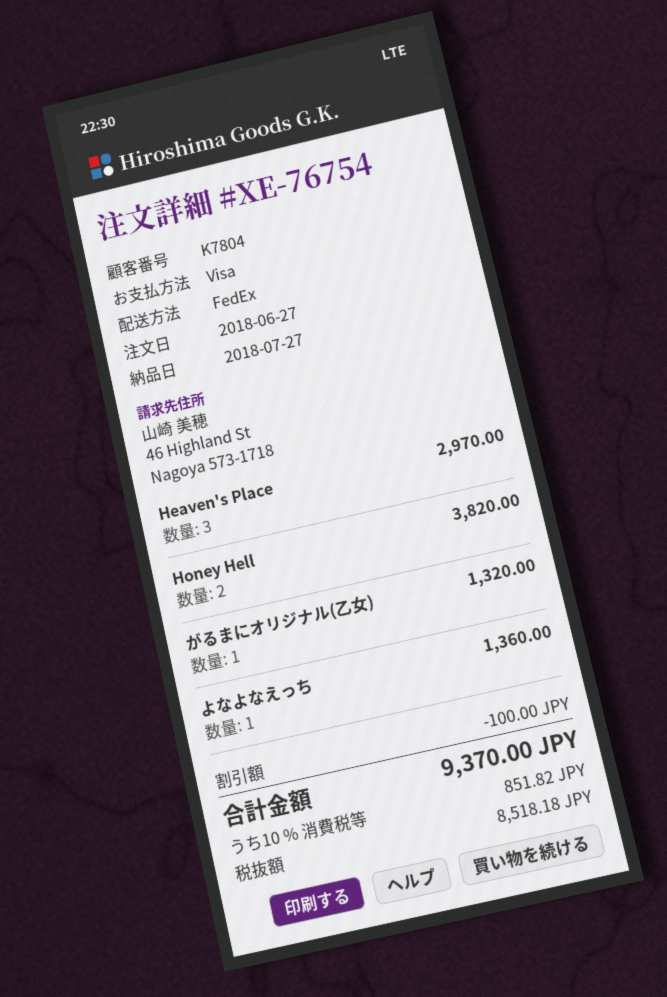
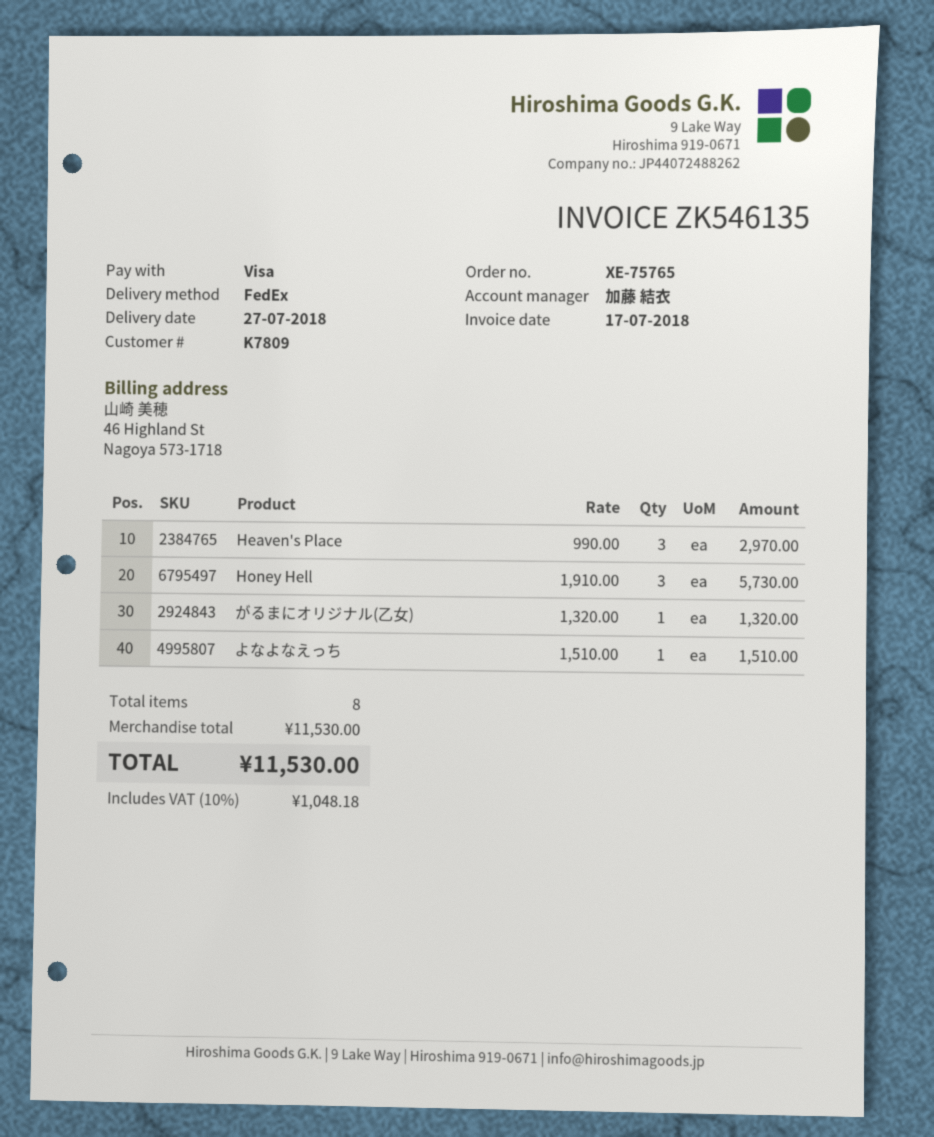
order number: XE-76754 -> XE-75765
customer number: K7804 -> K7809
Honey Hell: 2 for 3820.00 -> 3 for 5730.00
よなよなえっち: 1 for 1360.00 -> 1 for 1510.00
discount: 100.00 -> none
tax: 10% = 851.82 -> 10% = 1048.18
total: 9370.00 -> 11530.00

